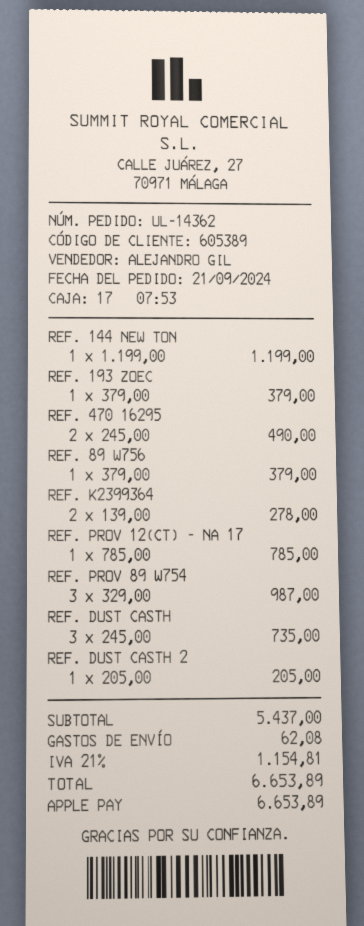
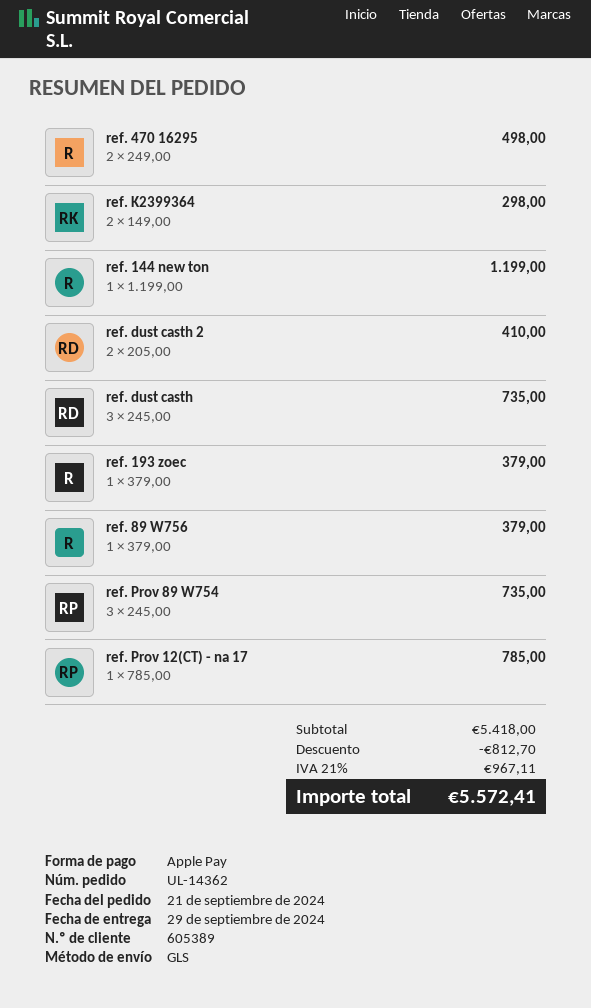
REF. 470 16295: 2 x 245.00 = 490.00 -> 2 x 249.00 = 498.00
REF. K2399364: 2 x 139.00 = 278.00 -> 2 x 149.00 = 298.00
REF. PROV 89 W754: 3 x 329.00 = 987.00 -> 3 x 245.00 = 735.00
REF. DUST CASTH 2: 1 x 205.00 = 205.00 -> 2 x 205.00 = 410.00
subtotal: 5437.00 -> 5418.00
discount: none -> 812.70
shipping: 62.08 -> none
tax: 21% = 1154.81 -> 21% = 967.11
total: 6653.89 -> 5572.41

